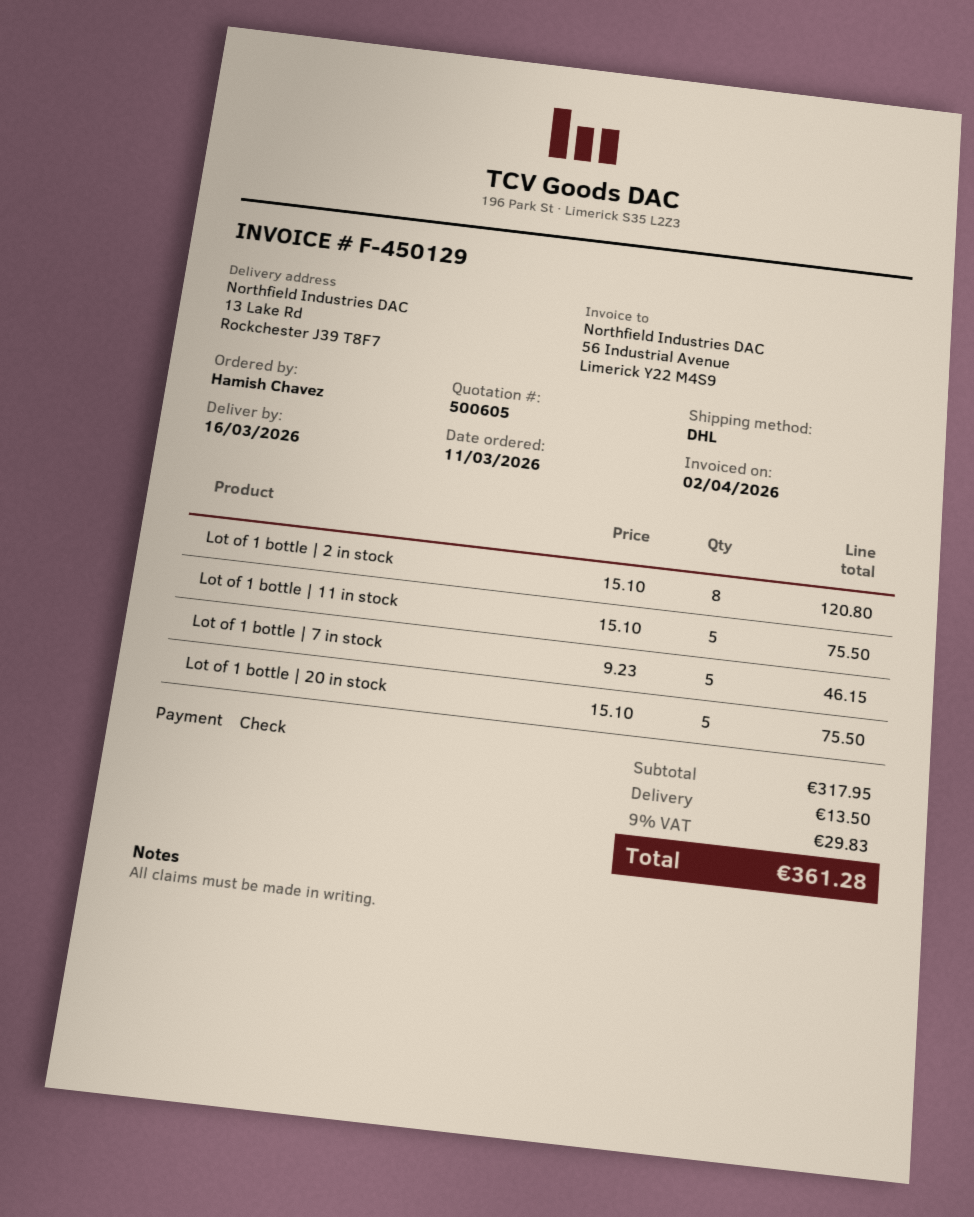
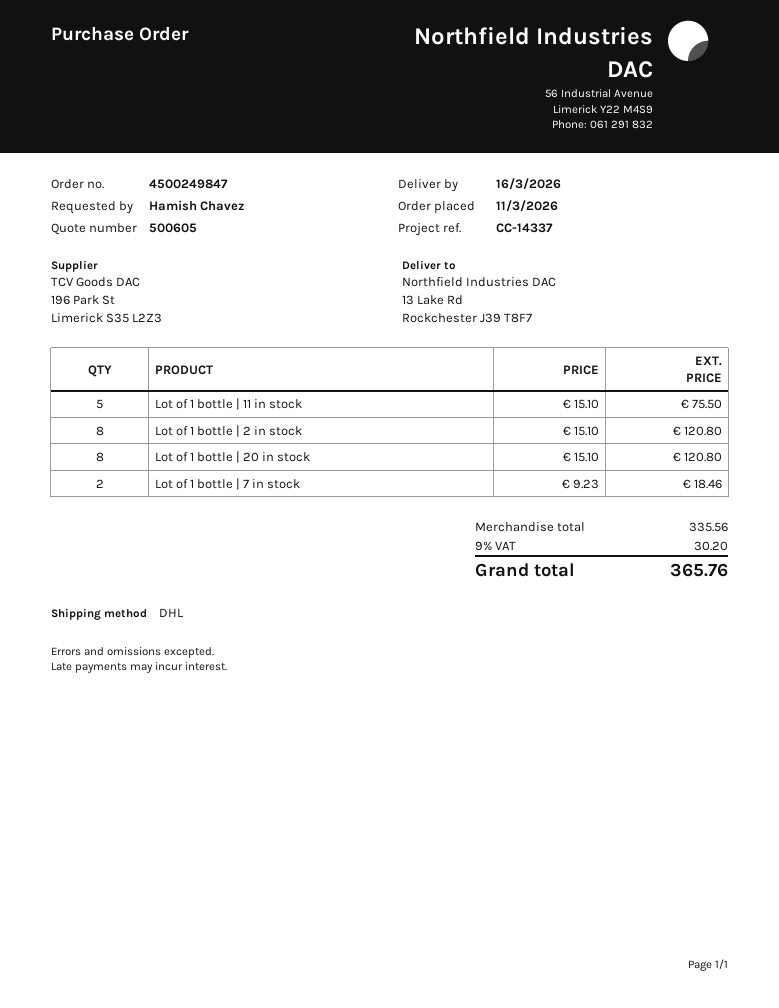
Lot of 1 bottle | 7 in stock: 5 x 9.23 = 46.15 -> 2 x 9.23 = 18.46
Lot of 1 bottle | 20 in stock: 5 x 15.10 = 75.50 -> 8 x 15.10 = 120.80
subtotal: 317.95 -> 335.56
shipping: 13.50 -> none
tax: 9% = 29.83 -> 9% = 30.20
total: 361.28 -> 365.76

